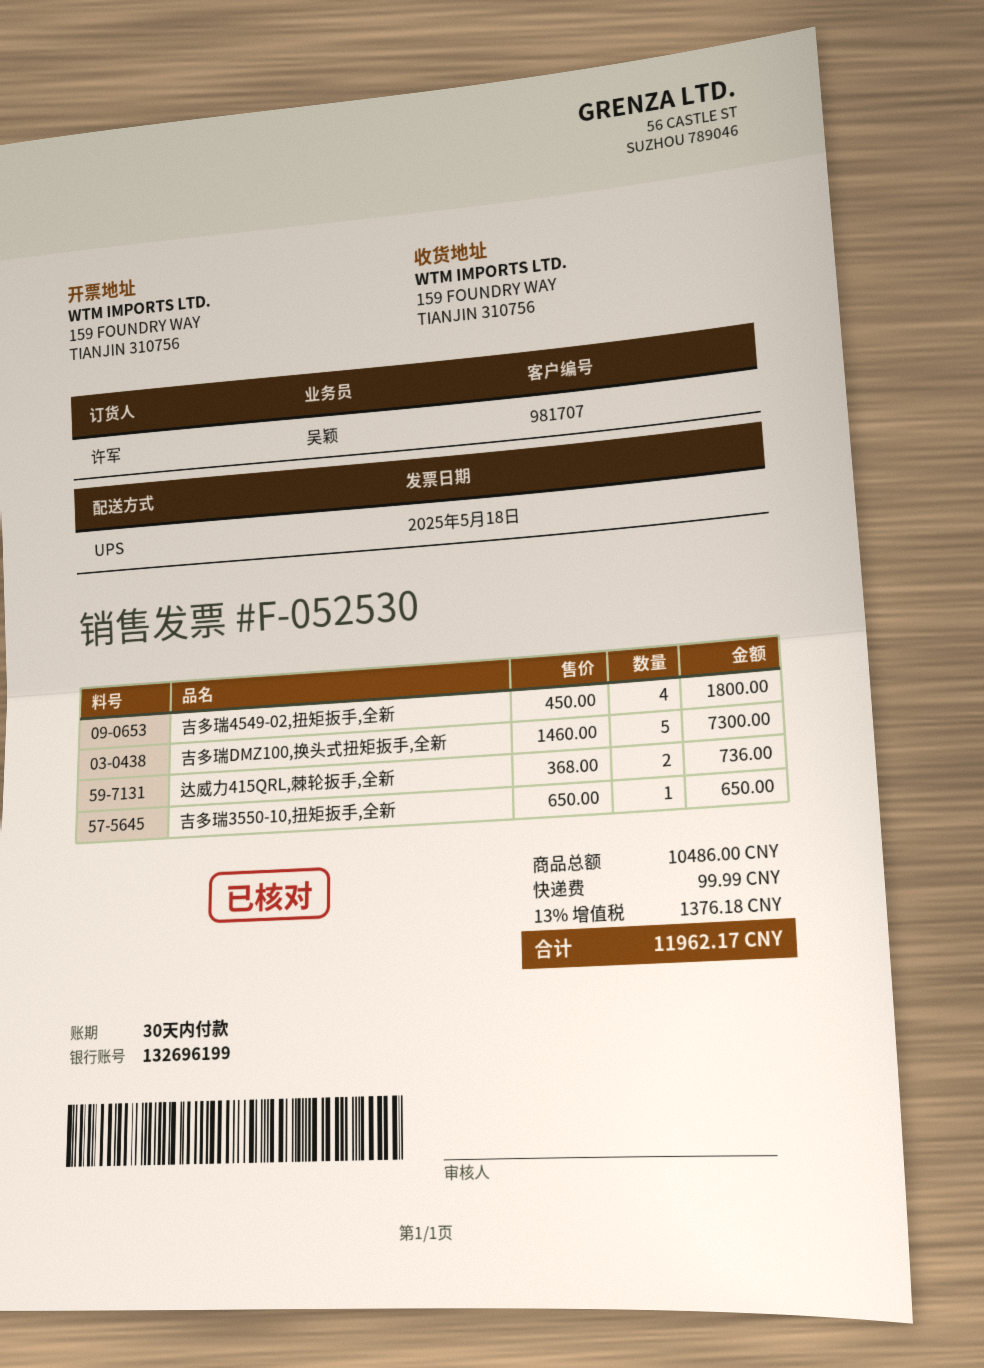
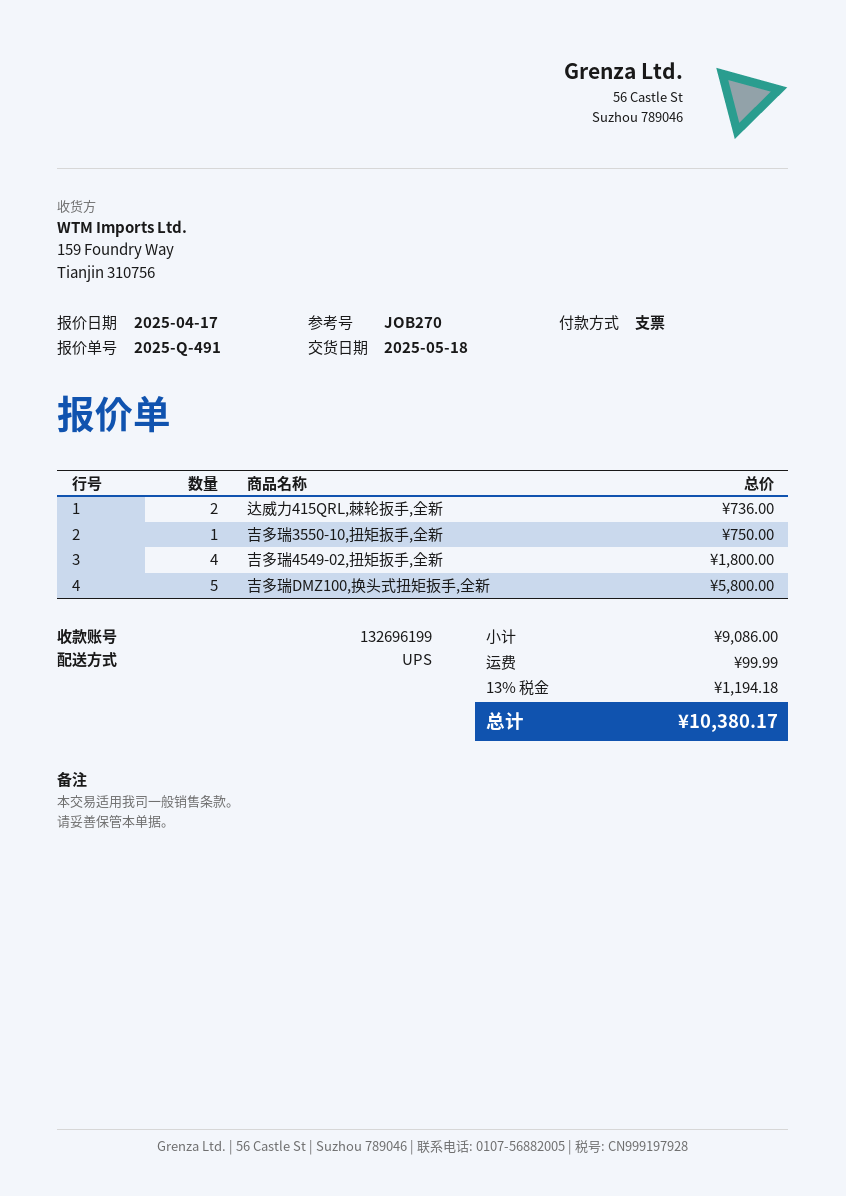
吉多瑞DMZ100,换头式扭矩扳手,全新: 5 for 7300.00 -> 5 for 5800.00
吉多瑞3550-10,扭矩扳手,全新: 1 for 650.00 -> 1 for 750.00
subtotal: 10486.00 -> 9086.00
tax: 13% = 1376.18 -> 13% = 1194.18
total: 11962.17 -> 10380.17

